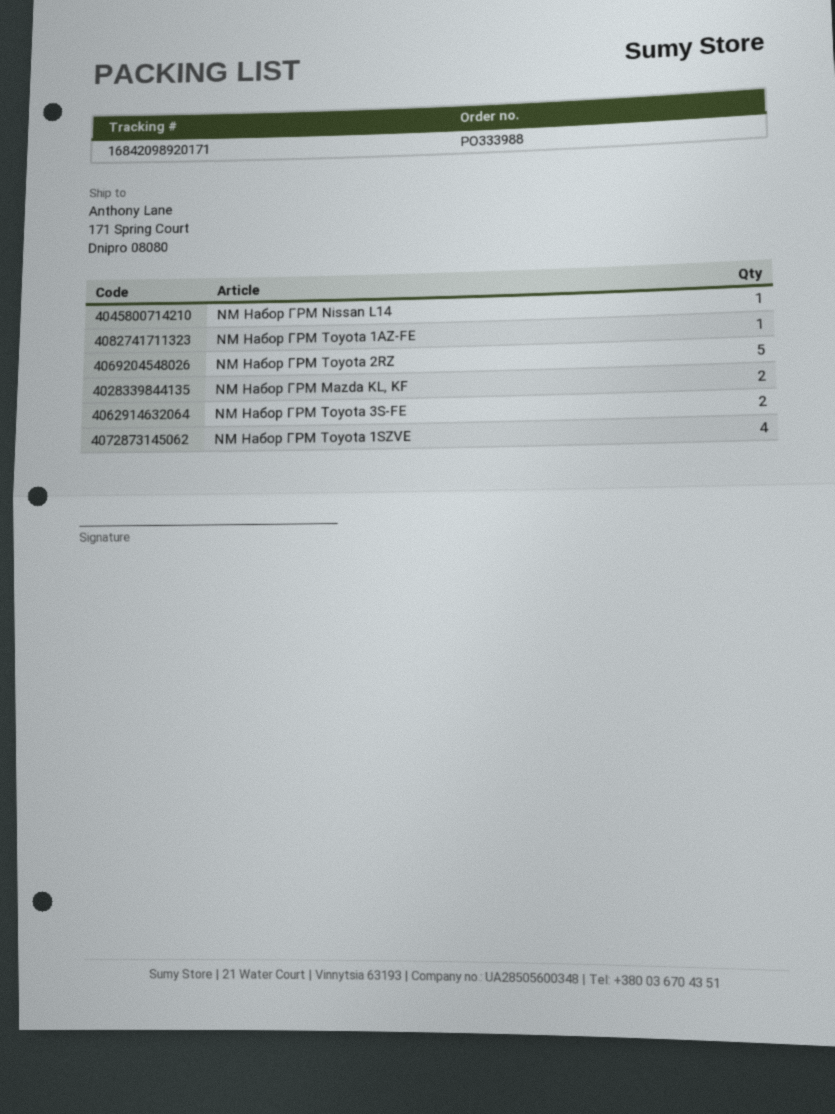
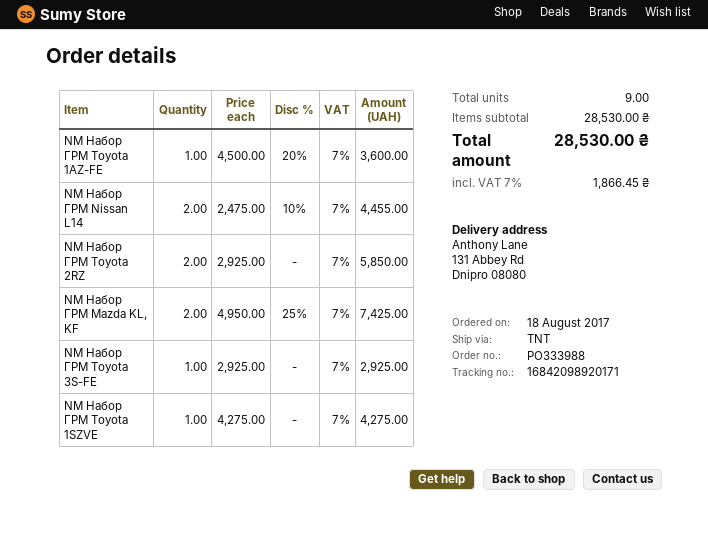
ship to: 171 Spring Court, Dnipro 08080 -> 131 Abbey Rd, Dnipro 08080
NM Набор ГРМ Nissan L14: 1 -> 2
NM Набор ГРМ Toyota 2RZ: 5 -> 2
NM Набор ГРМ Toyota 3S-FE: 2 -> 1
NM Набор ГРМ Toyota 1SZVE: 4 -> 1

